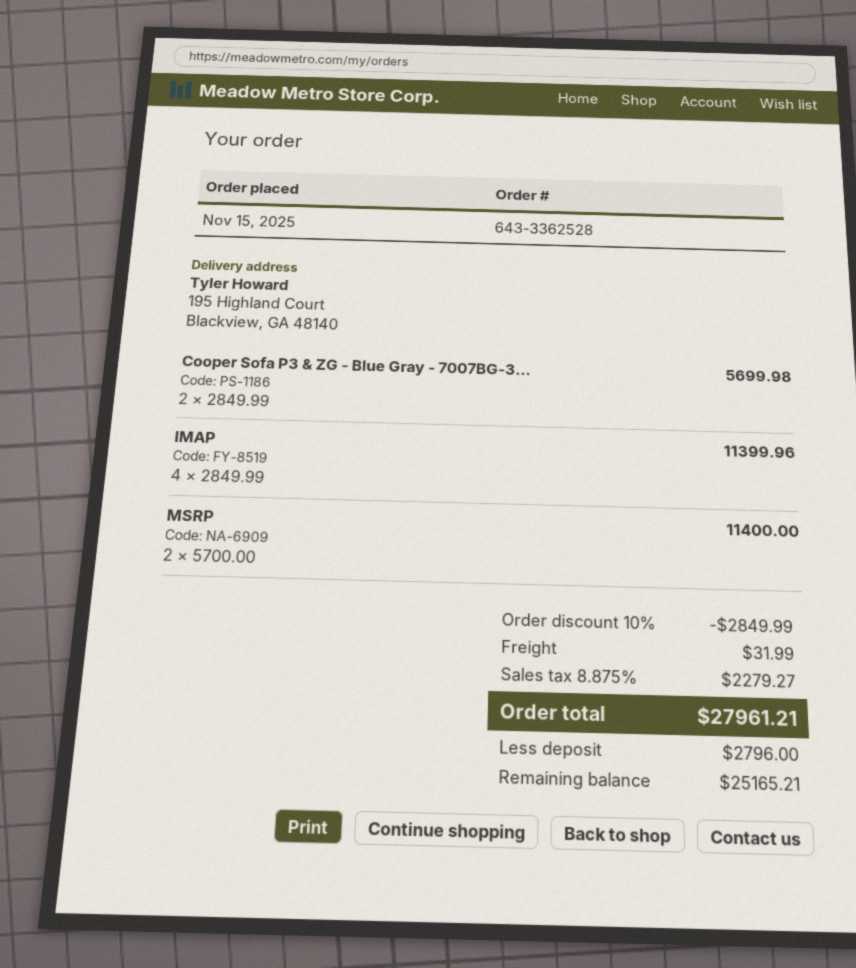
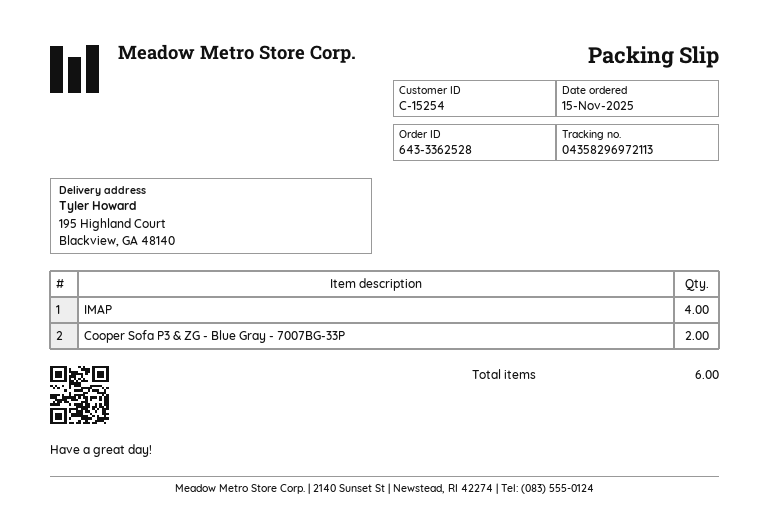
MSRP: 2 -> none

